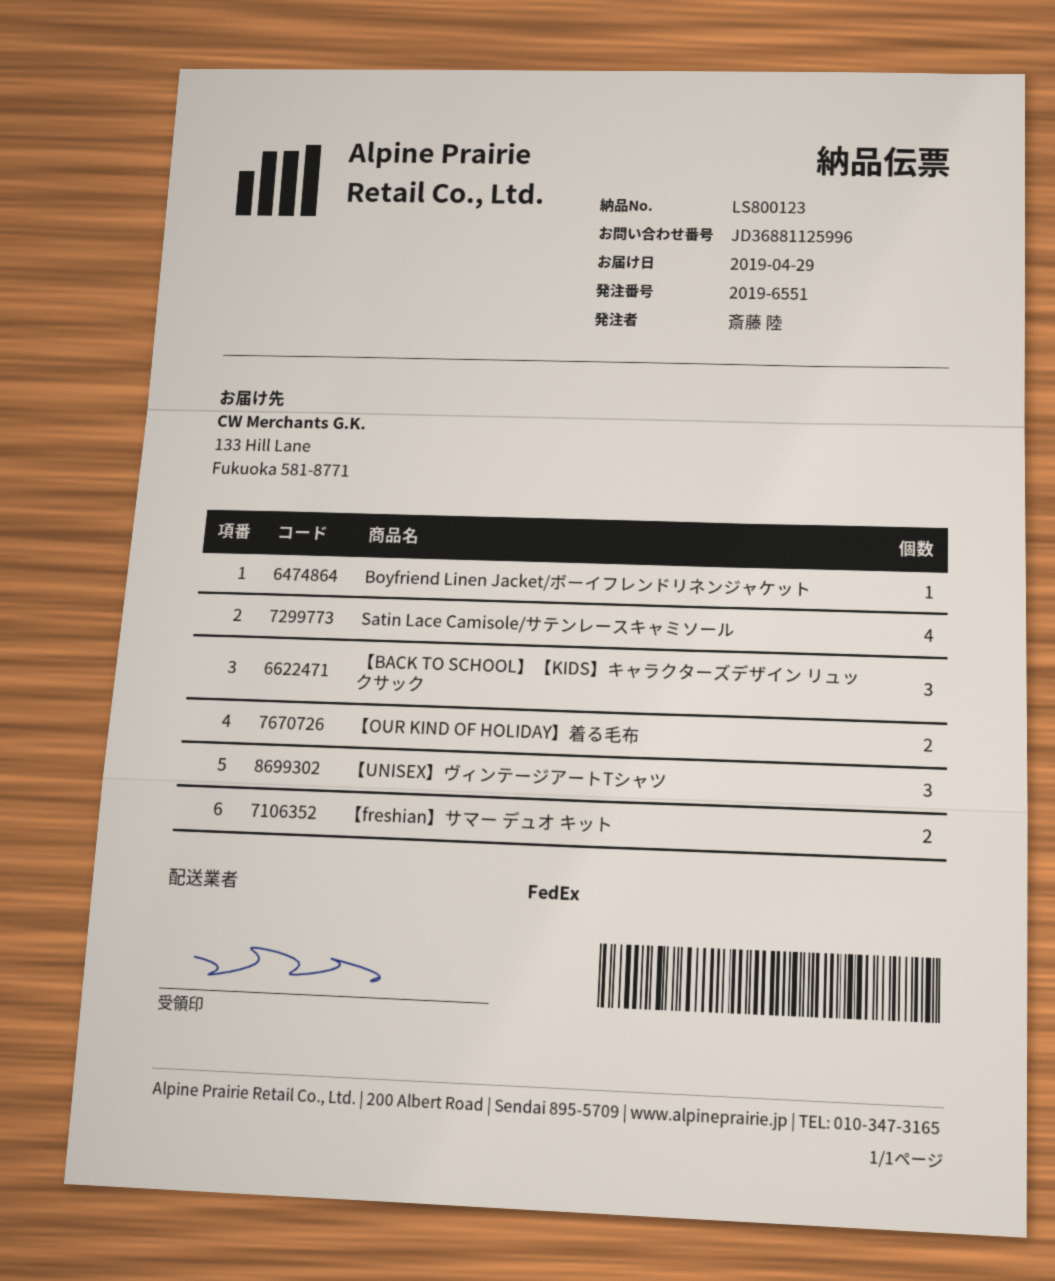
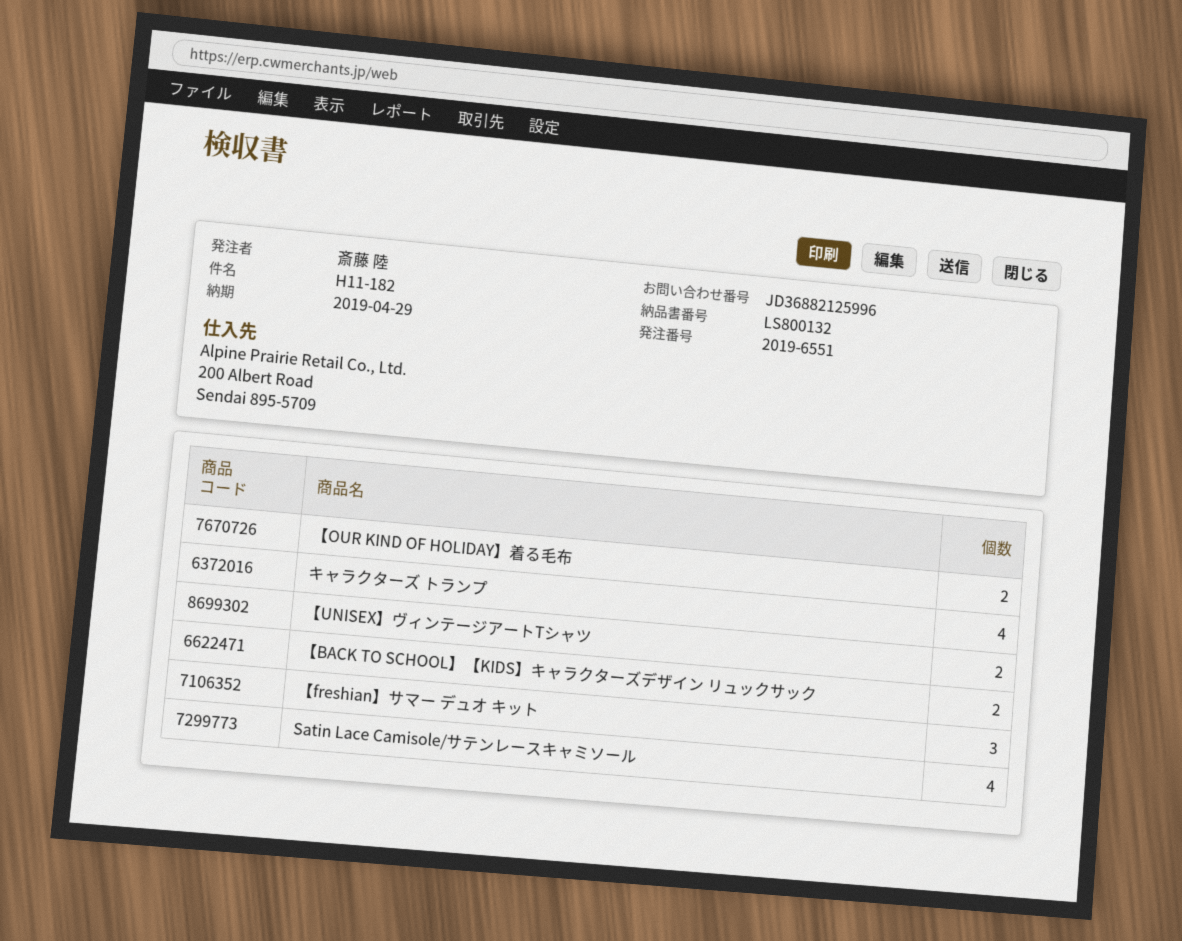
delivery note number: LS800123 -> LS800132
tracking number: JD36881125996 -> JD36882125996
Boyfriend Linen Jacket/ボーイフレンドリネンジャケット: 1 -> none
【BACK TO SCHOOL】【KIDS】キャラクターズデザイン リュックサック: 3 -> 2
【UNISEX】ヴィンテージアートTシャツ: 3 -> 2
【freshian】サマー デュオ キット: 2 -> 3
キャラクターズ トランプ: none -> 4

